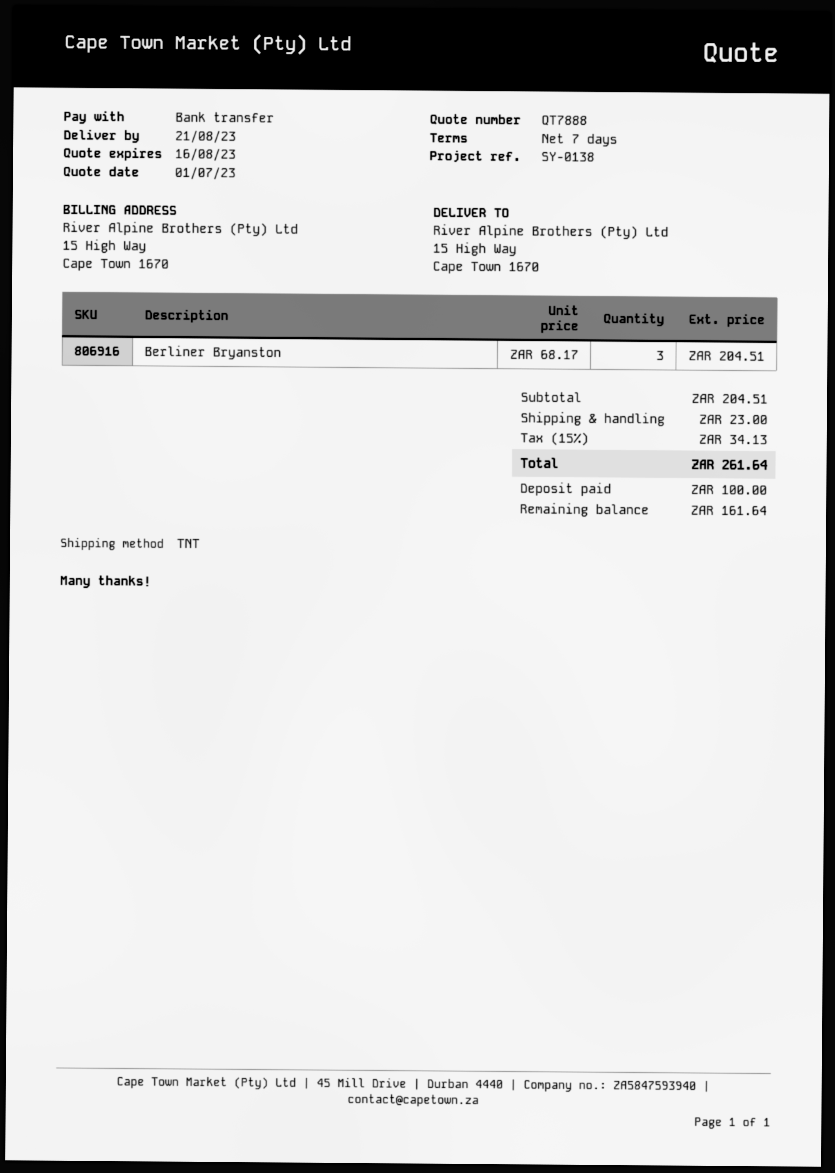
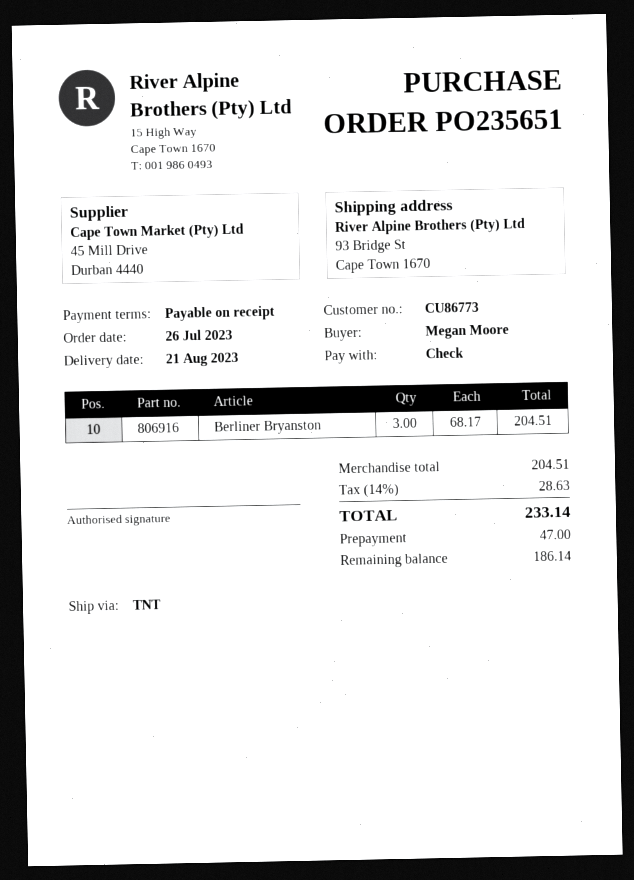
payment terms: 7 days -> on receipt
payment method: bank transfer -> cheque
ship to: 15 High Way, Cape Town 1670 -> 93 Bridge St, Cape Town 1670
shipping: 23.00 -> none
tax: 15% = 34.13 -> 14% = 28.63
total: 261.64 -> 233.14
deposit: 100.00 -> 47.00
balance: 161.64 -> 186.14

